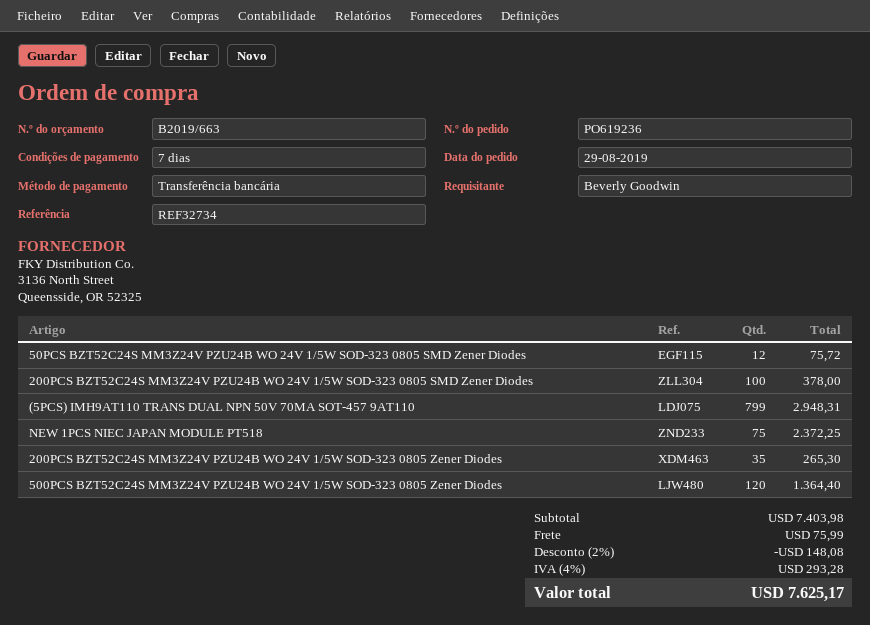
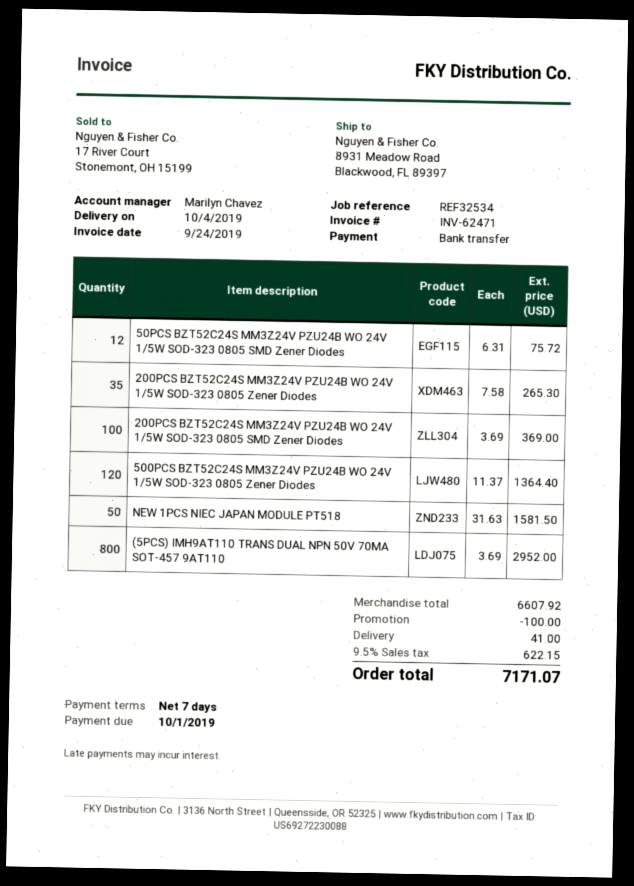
reference: REF32734 -> REF32534
200PCS BZT52C24S MM3Z24V PZU24B WO 24V 1/5W SOD-323 0805 SMD Zener Diodes: 100 for 378.00 -> 100 for 369.00
(5PCS) IMH9AT110 TRANS DUAL NPN 50V 70MA SOT-457 9AT110: 799 for 2948.31 -> 800 for 2952.00
NEW 1PCS NIEC JAPAN MODULE PT518: 75 for 2372.25 -> 50 for 1581.50
subtotal: 7403.98 -> 6607.92
discount: 148.08 -> 100.00
shipping: 75.99 -> 41.00
tax: 4% = 293.28 -> 9.5% = 622.15
total: 7625.17 -> 7171.07

